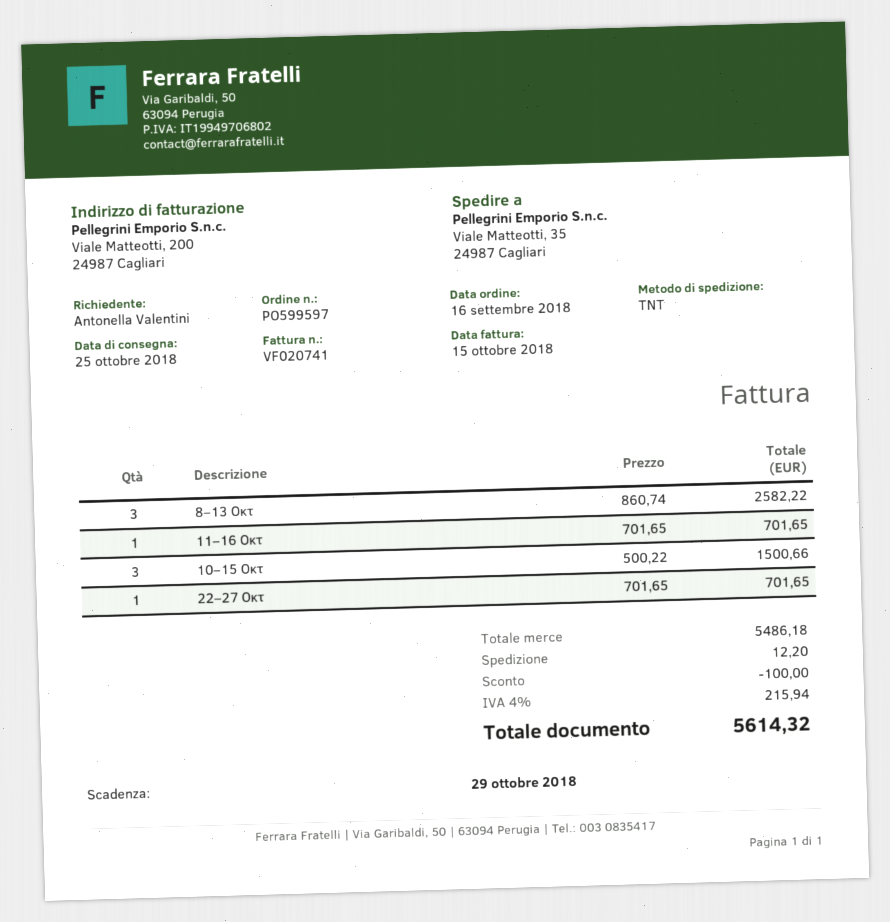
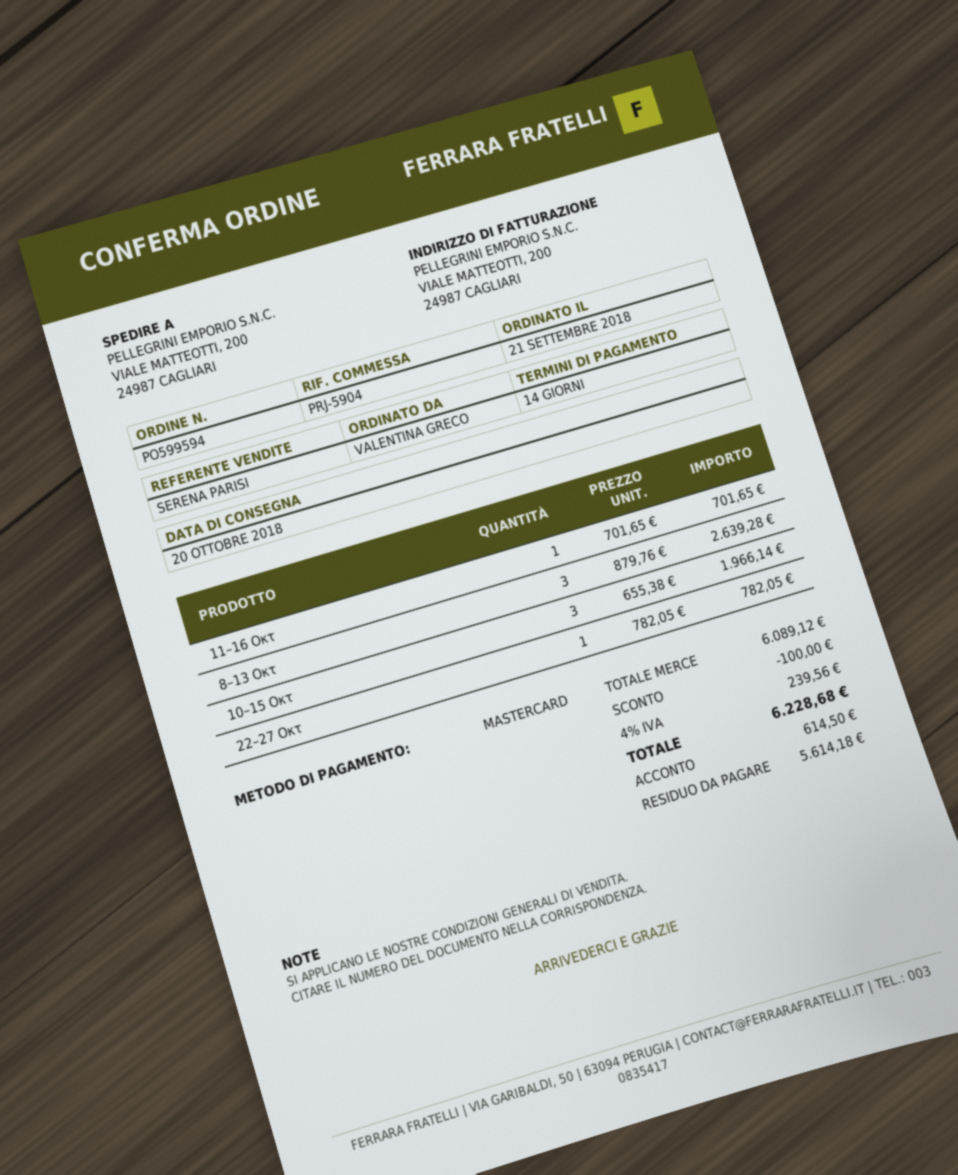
order number: PO599597 -> PO599594
order date: 2018-09-16 -> 2018-09-21
delivery date: 2018-10-25 -> 2018-10-20
ordered by: Antonella Valentini -> VALENTINA GRECO
ship to: Viale Matteotti, 35, 24987 Cagliari -> VIALE MATTEOTTI, 200, 24987 CAGLIARI
8–13 Οκτ: 3 x 860.74 = 2582.22 -> 3 x 879.76 = 2639.28
10–15 Οκτ: 3 x 500.22 = 1500.66 -> 3 x 655.38 = 1966.14
22–27 Οκτ: 1 x 701.65 = 701.65 -> 1 x 782.05 = 782.05
subtotal: 5486.18 -> 6089.12
shipping: 12.20 -> none
tax: 4% = 215.94 -> 4% = 239.56
total: 5614.32 -> 6228.68

